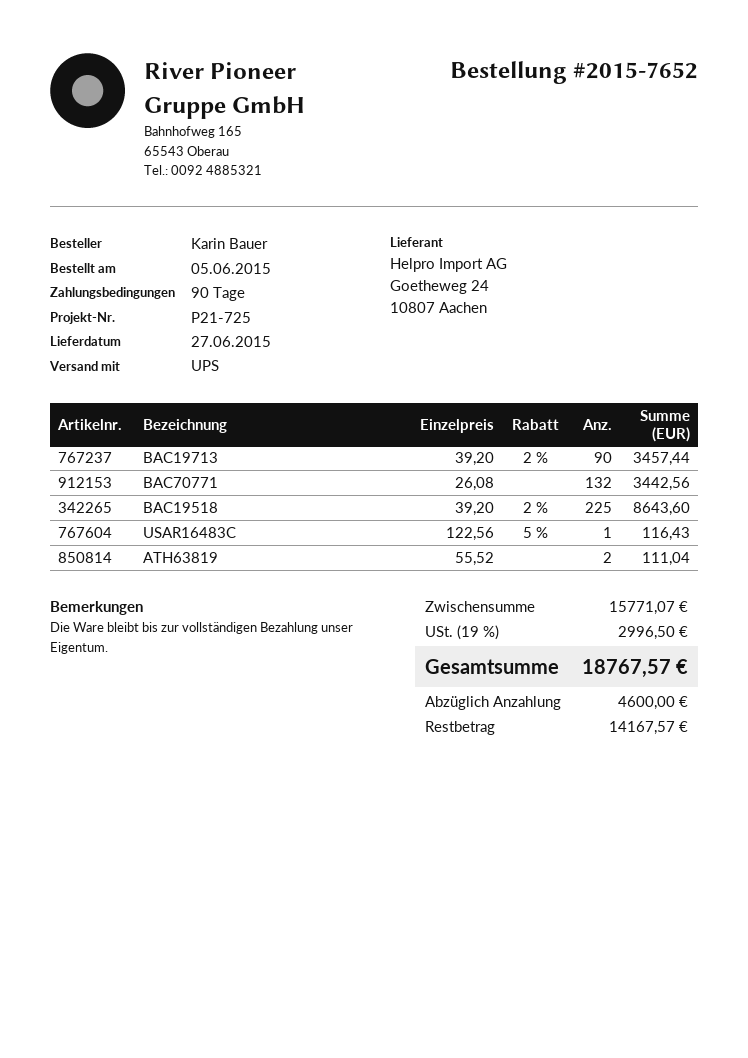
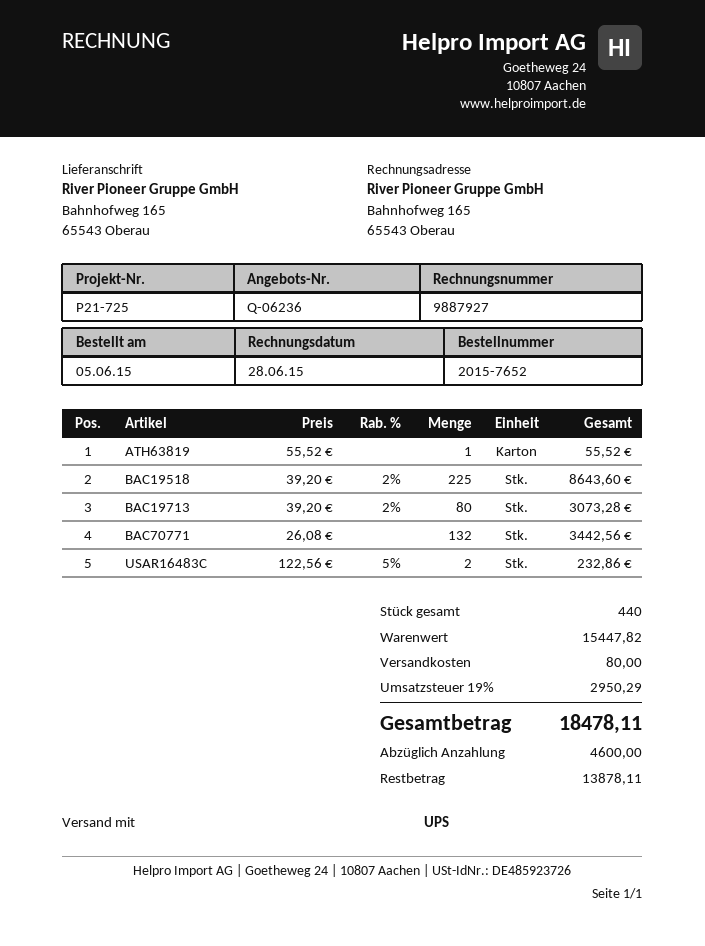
BAC19713: 90 x 39.20 - 2% = 3457.44 -> 80 x 39.20 - 2% = 3073.28
USAR16483C: 1 x 122.56 - 5% = 116.43 -> 2 x 122.56 - 5% = 232.86
ATH63819: 2 x 55.52 = 111.04 -> 1 x 55.52 = 55.52
subtotal: 15771.07 -> 15447.82
shipping: none -> 80.00
tax: 19% = 2996.50 -> 19% = 2950.29
total: 18767.57 -> 18478.11
balance: 14167.57 -> 13878.11

